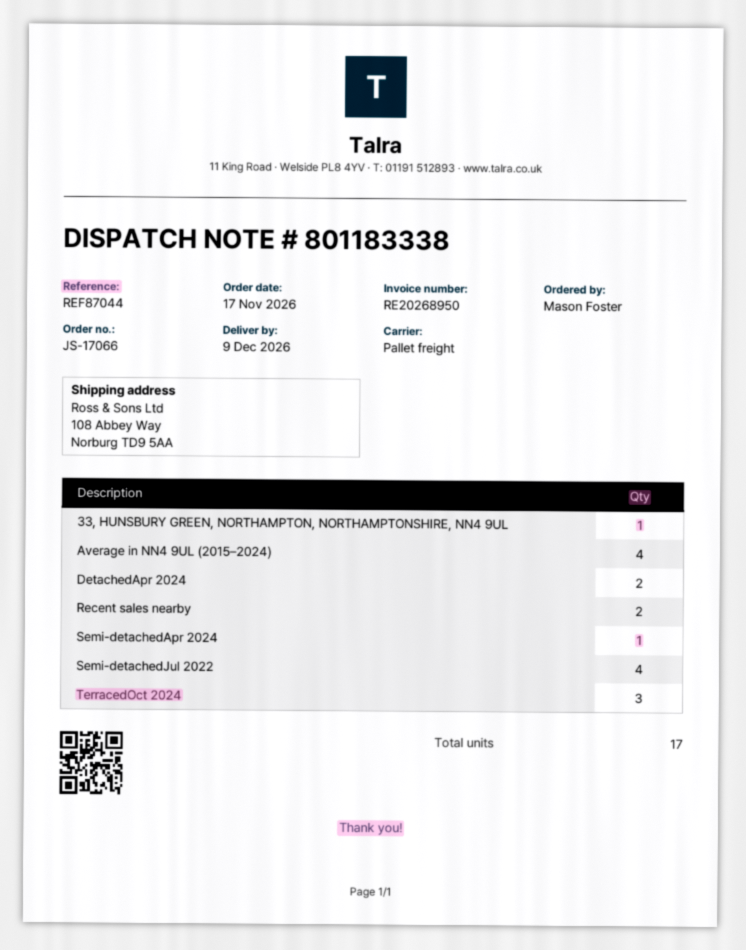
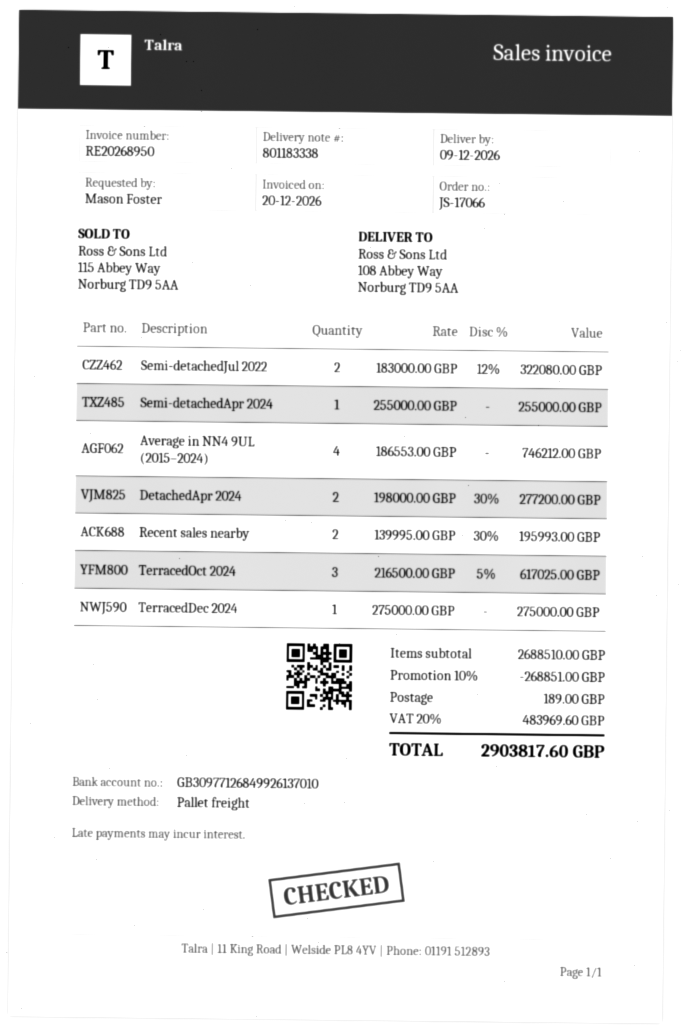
33, HUNSBURY GREEN, NORTHAMPTON, NORTHAMPTONSHIRE, NN4 9UL: 1 -> none
Semi-detachedJul 2022: 4 -> 2
TerracedDec 2024: none -> 1

